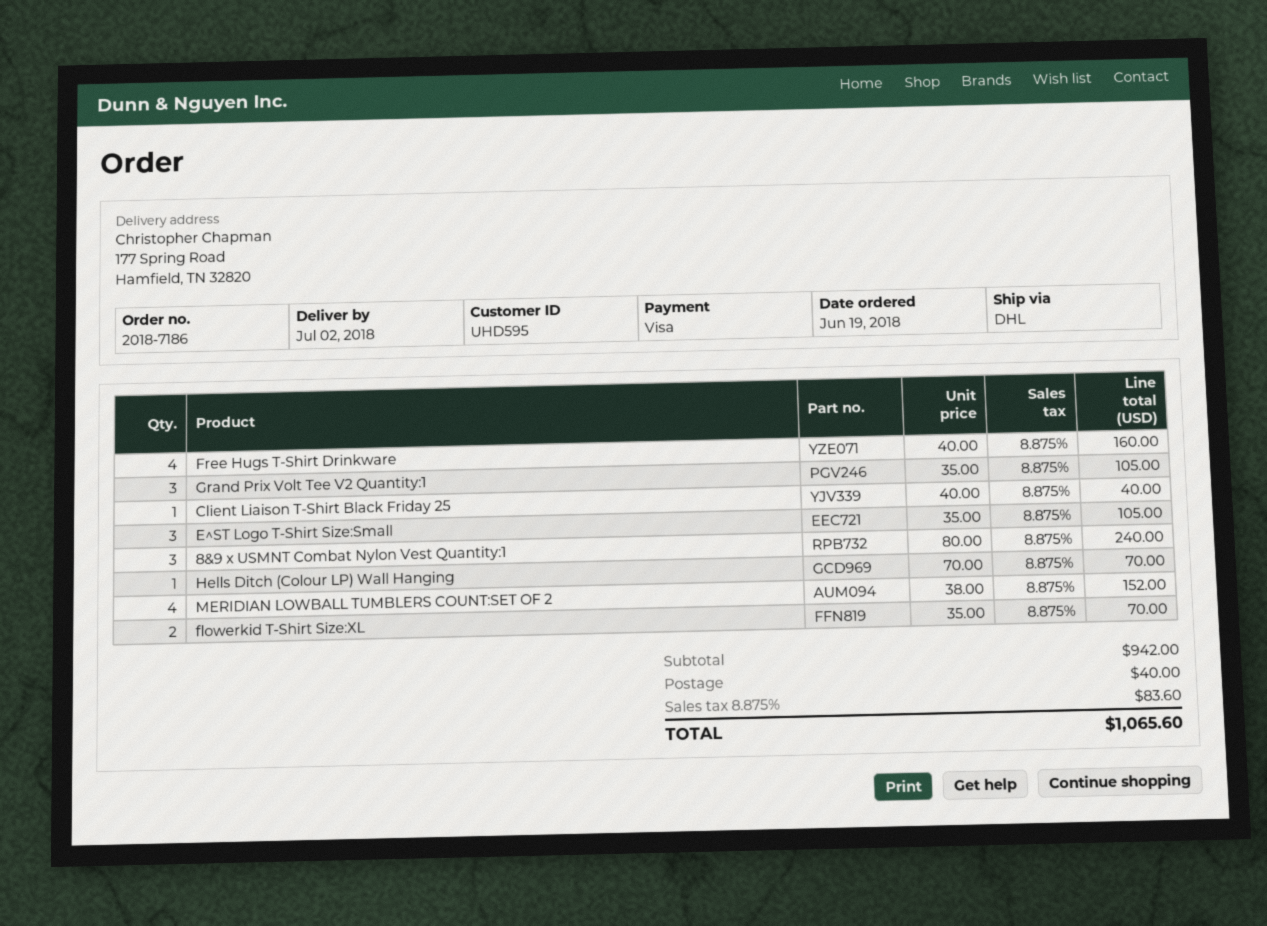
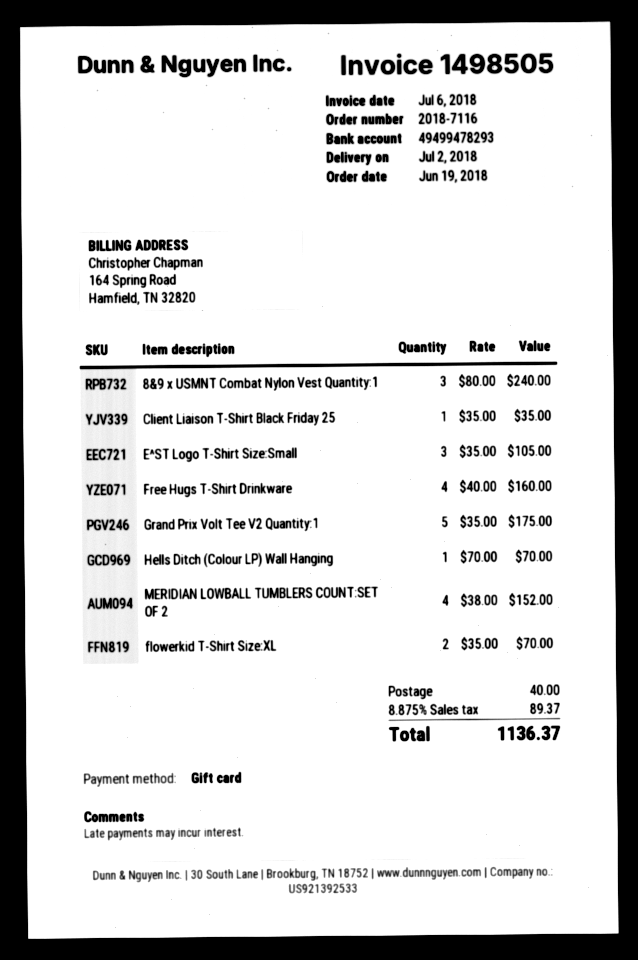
order number: 2018-7186 -> 2018-7116
payment method: Visa -> gift card
Grand Prix Volt Tee V2 Quantity:1: 3 x 35.00 = 105.00 -> 5 x 35.00 = 175.00
Client Liaison T-Shirt Black Friday 25: 1 x 40.00 = 40.00 -> 1 x 35.00 = 35.00
tax: 8.875% = 83.60 -> 8.875% = 89.37
total: 1065.60 -> 1136.37

